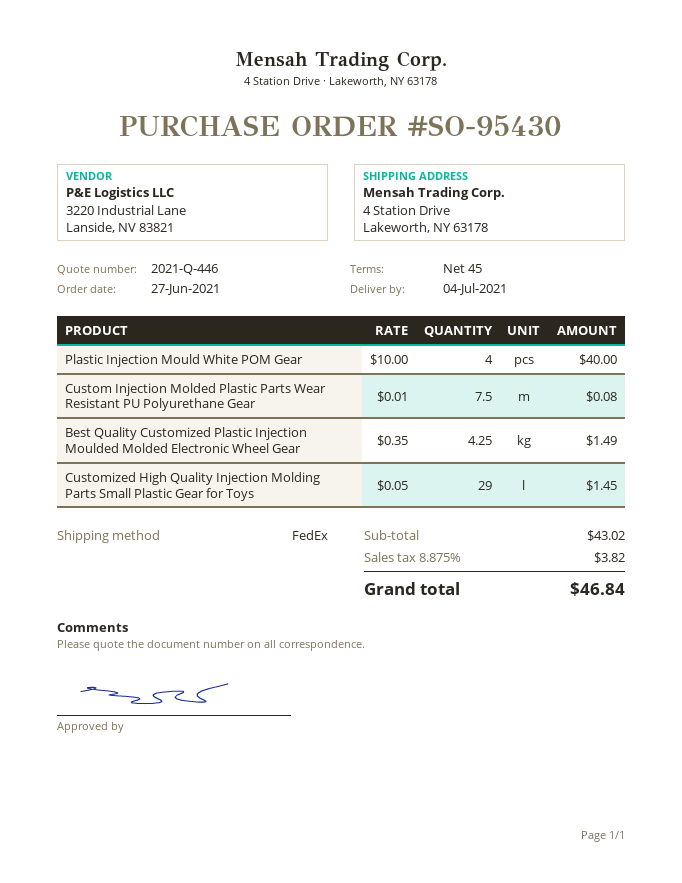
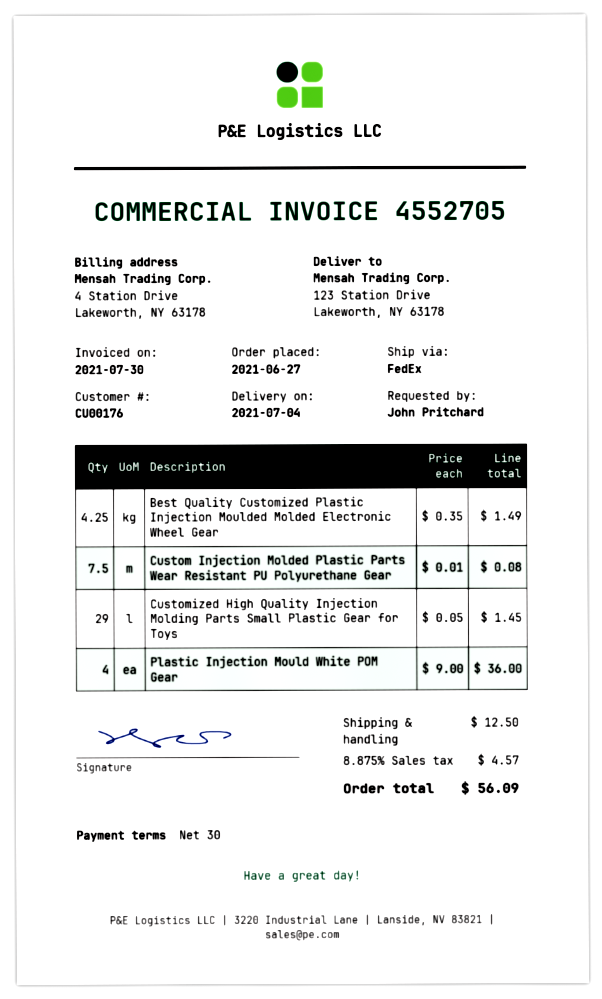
payment terms: 45 days -> 30 days
ship to: 4 Station Drive, Lakeworth, NY 63178 -> 123 Station Drive, Lakeworth, NY 63178
Plastic Injection Mould White POM Gear: 4 x 10.00 = 40.00 -> 4 x 9.00 = 36.00
shipping: none -> 12.50
tax: 8.875% = 3.82 -> 8.875% = 4.57
total: 46.84 -> 56.09

